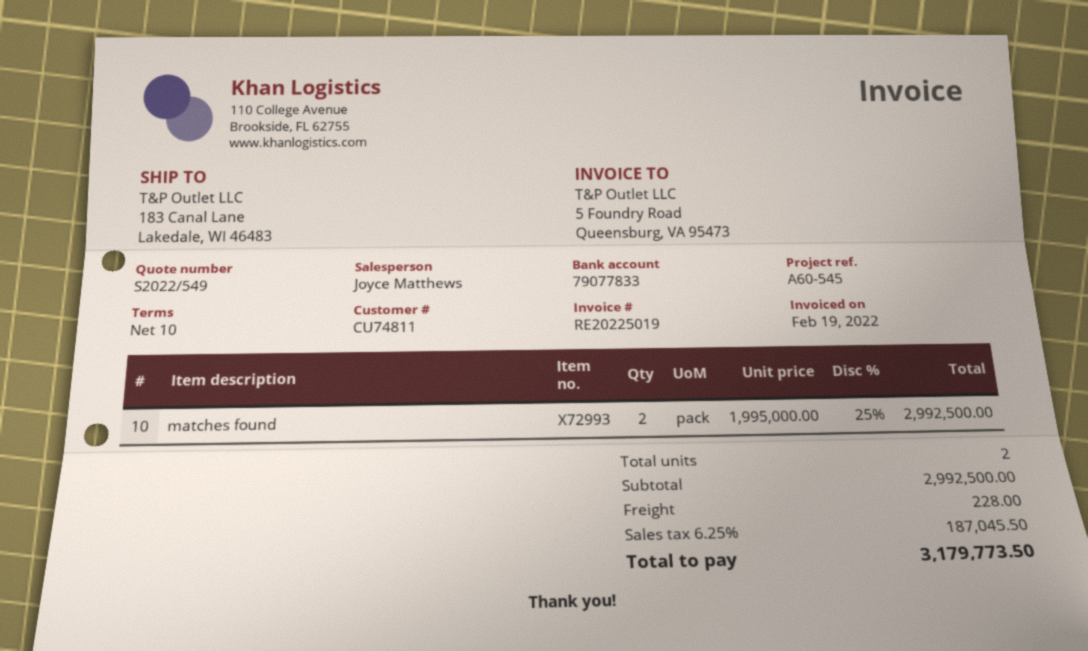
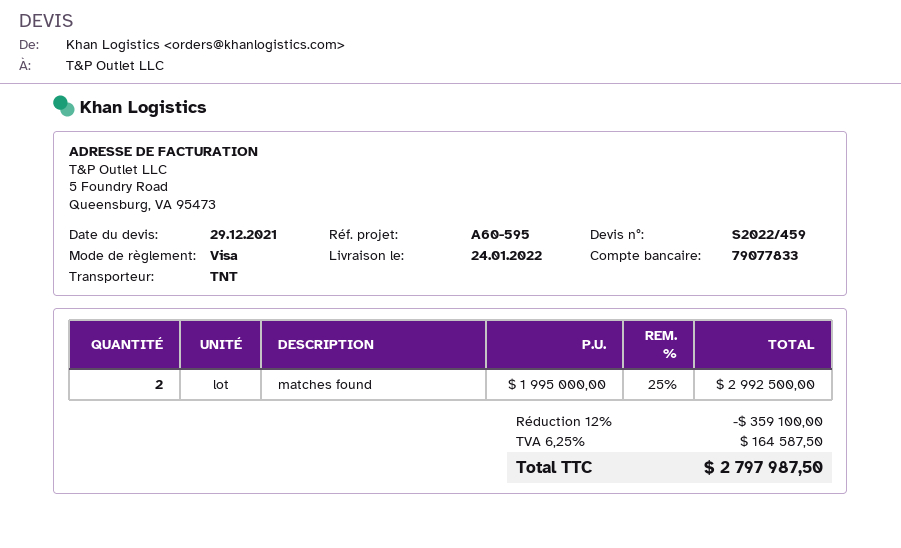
quote number: S2022/549 -> S2022/459
reference: A60-545 -> A60-595
discount: none -> 12% = 359100.00
shipping: 228.00 -> none
tax: 6.25% = 187045.50 -> 6.25% = 164587.50
total: 3179773.50 -> 2797987.50

